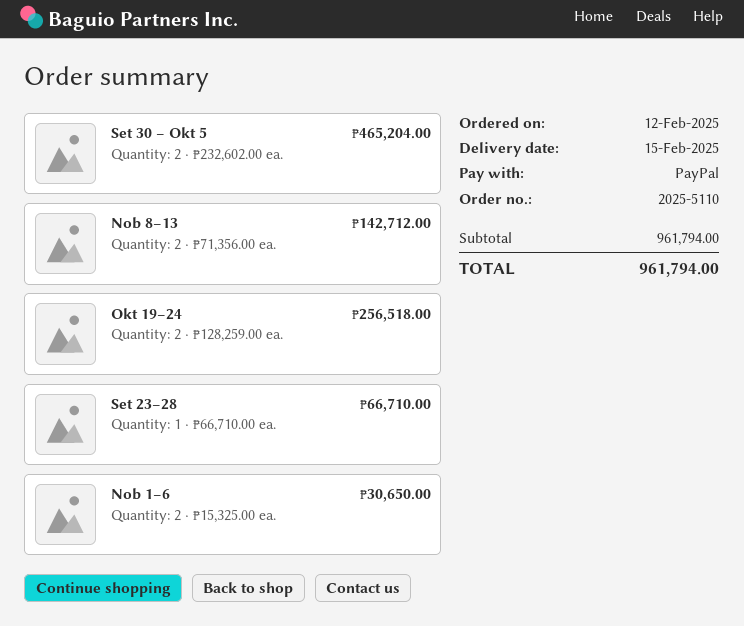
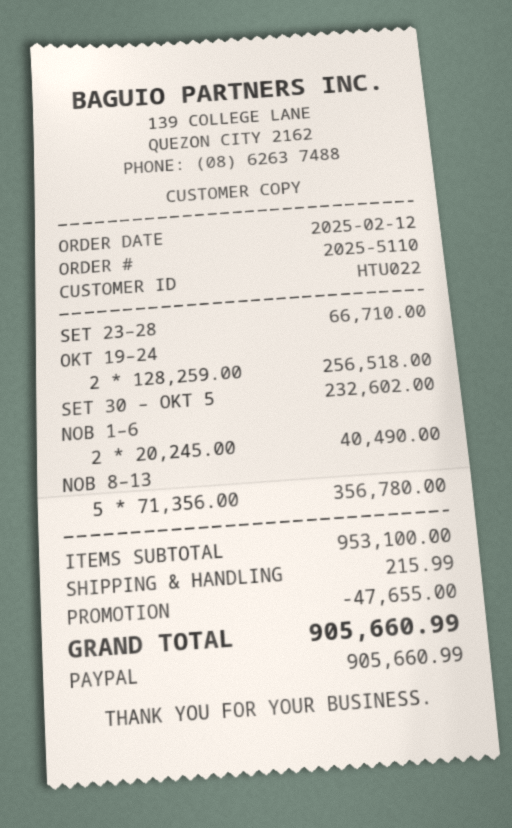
Set 30 – Okt 5: 2 x 232602.00 = 465204.00 -> 1 x 232602.00 = 232602.00
Nob 8–13: 2 x 71356.00 = 142712.00 -> 5 x 71356.00 = 356780.00
Nob 1–6: 2 x 15325.00 = 30650.00 -> 2 x 20245.00 = 40490.00
subtotal: 961794.00 -> 953100.00
discount: none -> 47655.00
shipping: none -> 215.99
total: 961794.00 -> 905660.99

